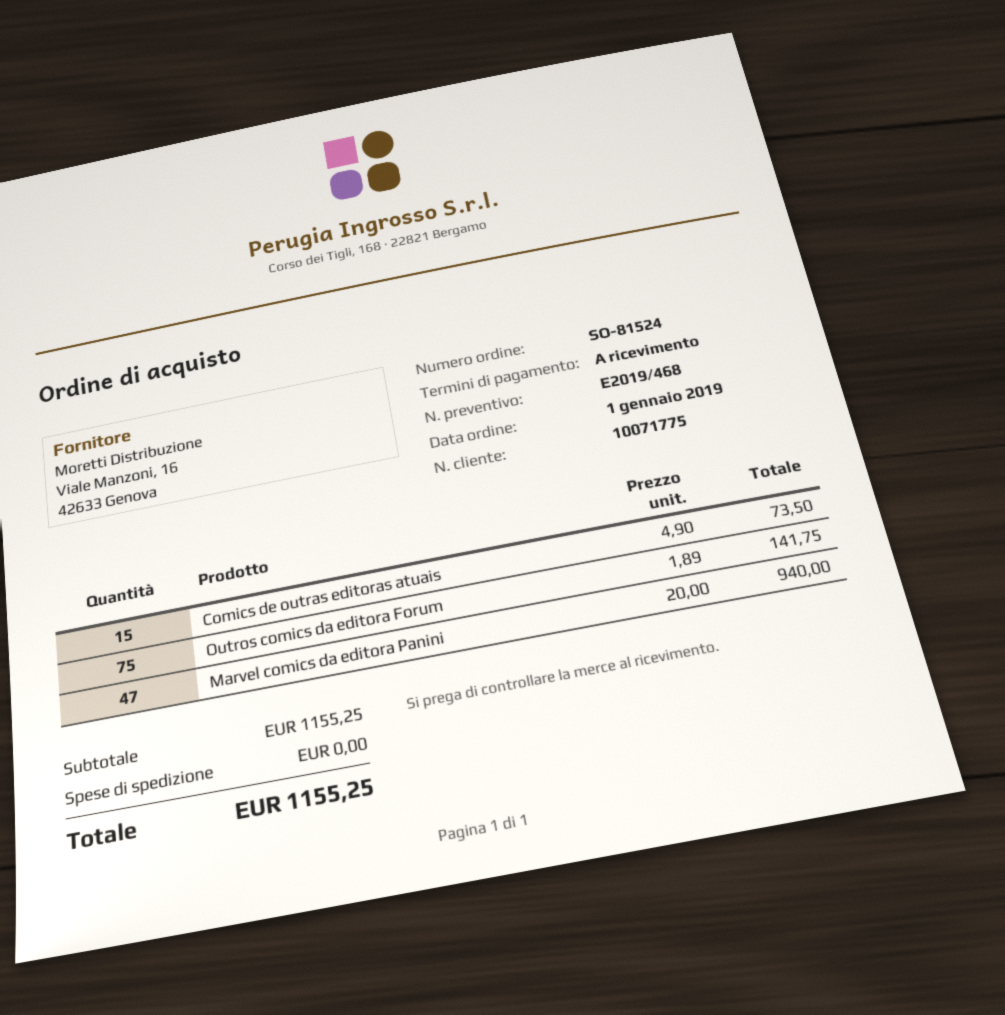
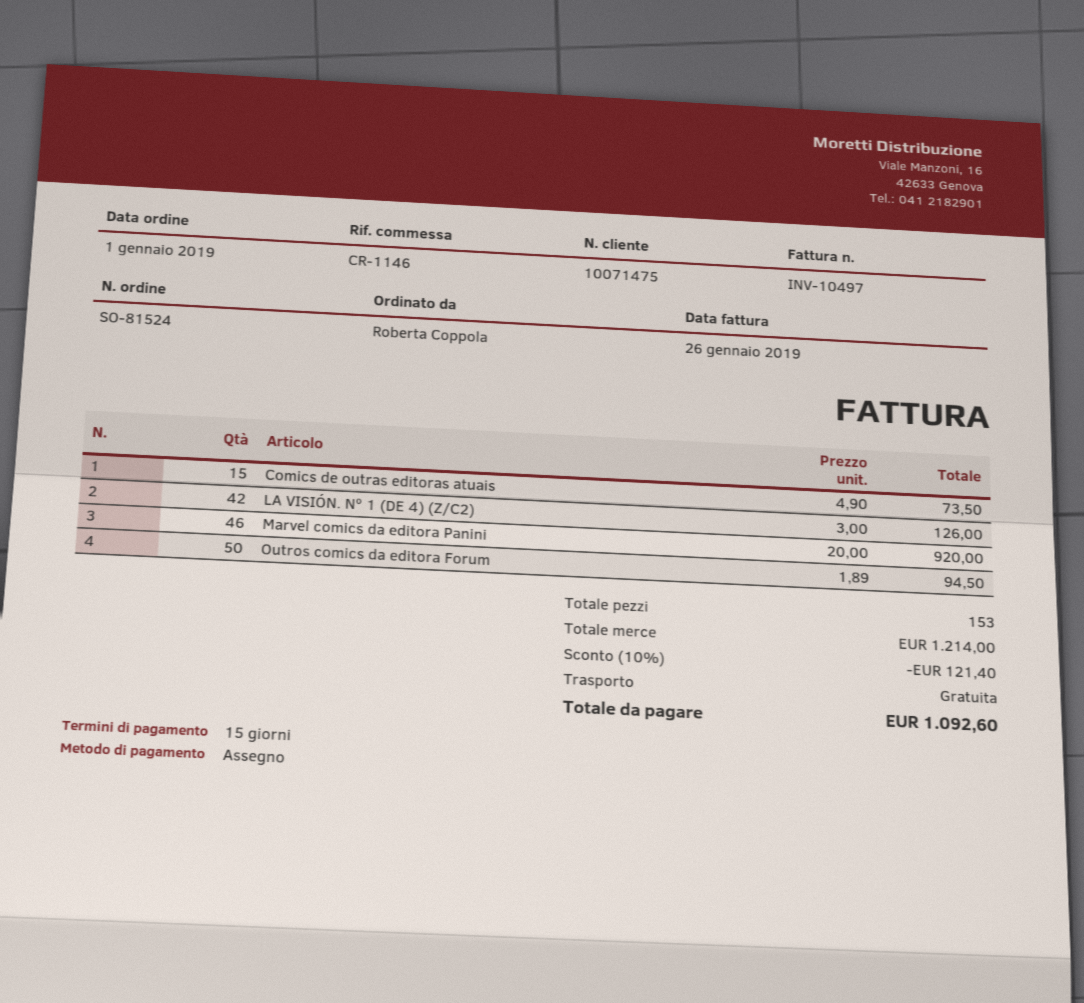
payment terms: on receipt -> 15 days
customer number: 10071775 -> 10071475
Outros comics da editora Forum: 75 x 1.89 = 141.75 -> 50 x 1.89 = 94.50
Marvel comics da editora Panini: 47 x 20.00 = 940.00 -> 46 x 20.00 = 920.00
LA VISIÓN. Nº 1 (DE 4) (Z/C2): none -> 42 x 3.00 = 126.00
subtotal: 1155.25 -> 1214.00
discount: none -> 10% = 121.40
total: 1155.25 -> 1092.60

